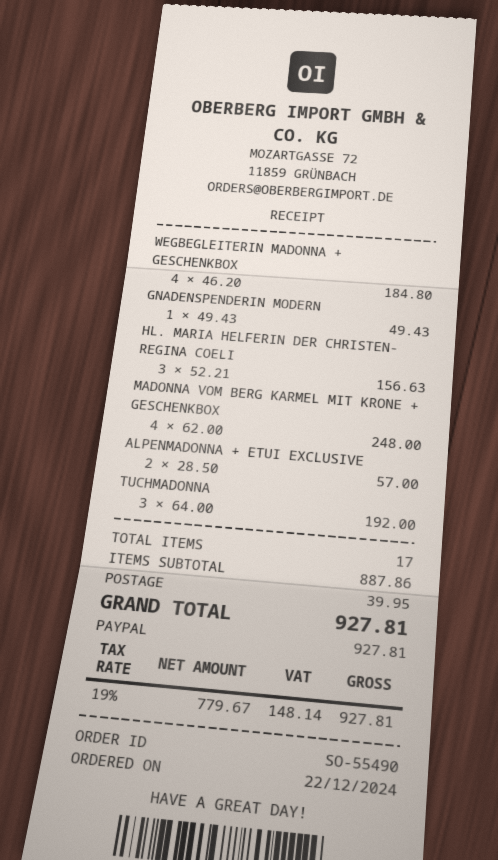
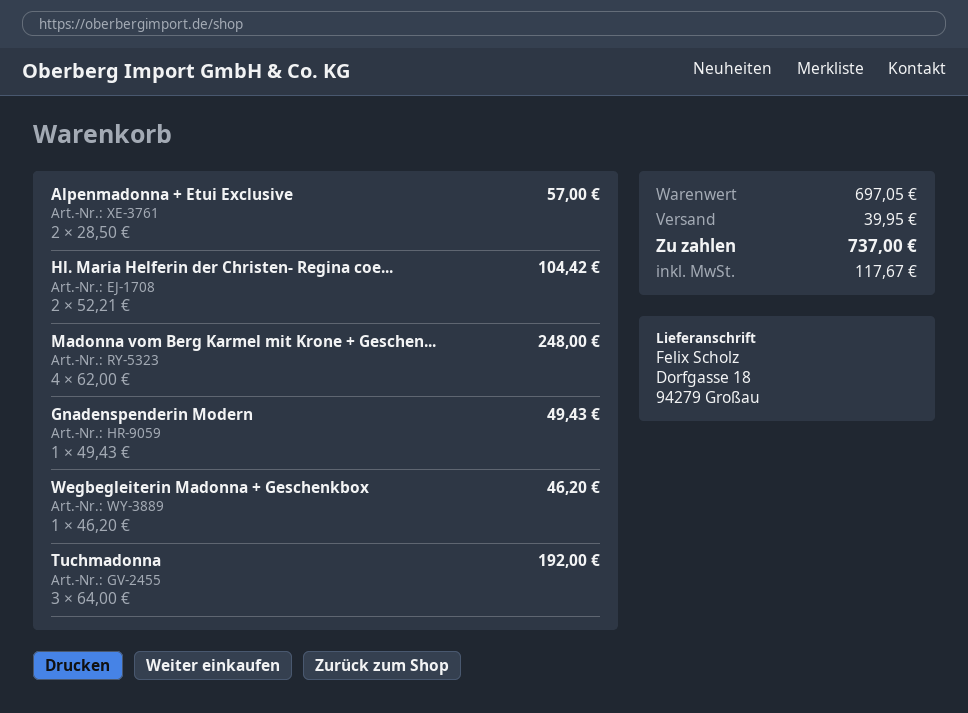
WEGBEGLEITERIN MADONNA + GESCHENKBOX: 4 x 46.20 = 184.80 -> 1 x 46.20 = 46.20
HL. MARIA HELFERIN DER CHRISTEN- REGINA COELI: 3 x 52.21 = 156.63 -> 2 x 52.21 = 104.42
subtotal: 887.86 -> 697.05
tax: 148.14 -> 117.67
total: 927.81 -> 737.00

